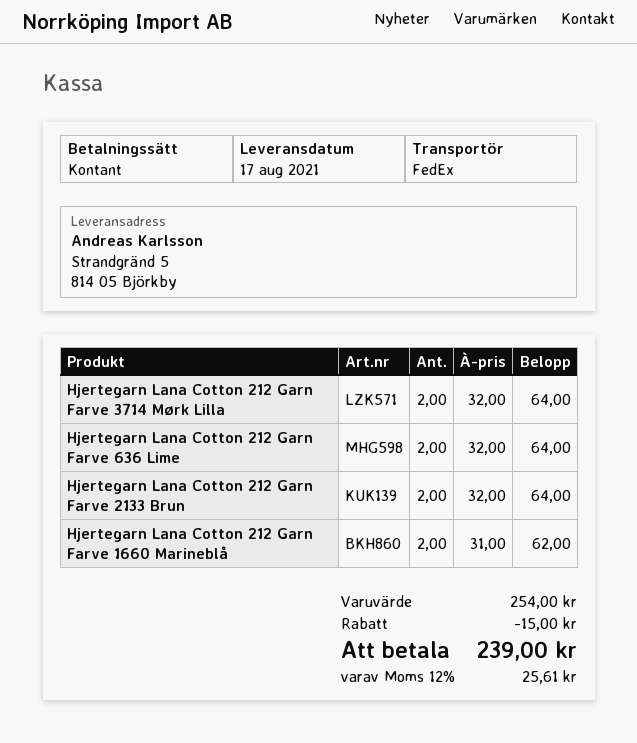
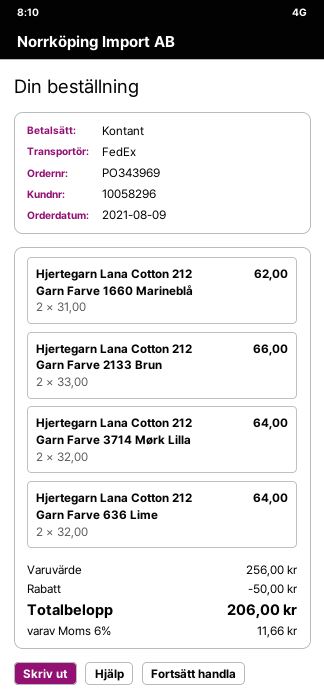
Hjertegarn Lana Cotton 212 Garn Farve 2133 Brun: 2 x 32.00 = 64.00 -> 2 x 33.00 = 66.00
subtotal: 254.00 -> 256.00
discount: 15.00 -> 50.00
tax: 12% = 25.61 -> 6% = 11.66
total: 239.00 -> 206.00

